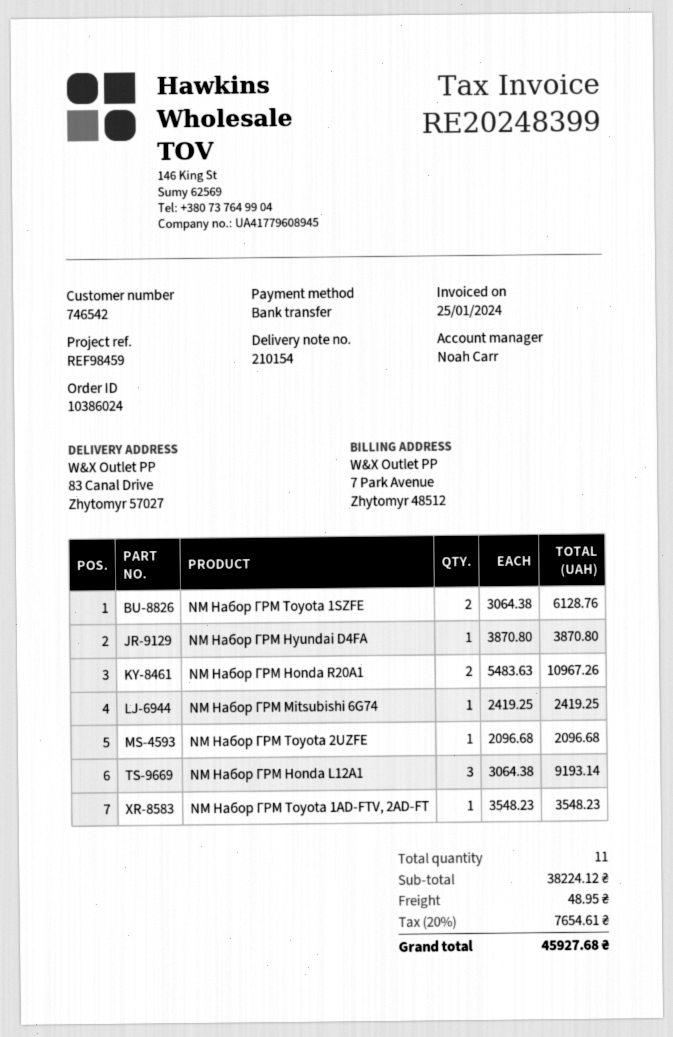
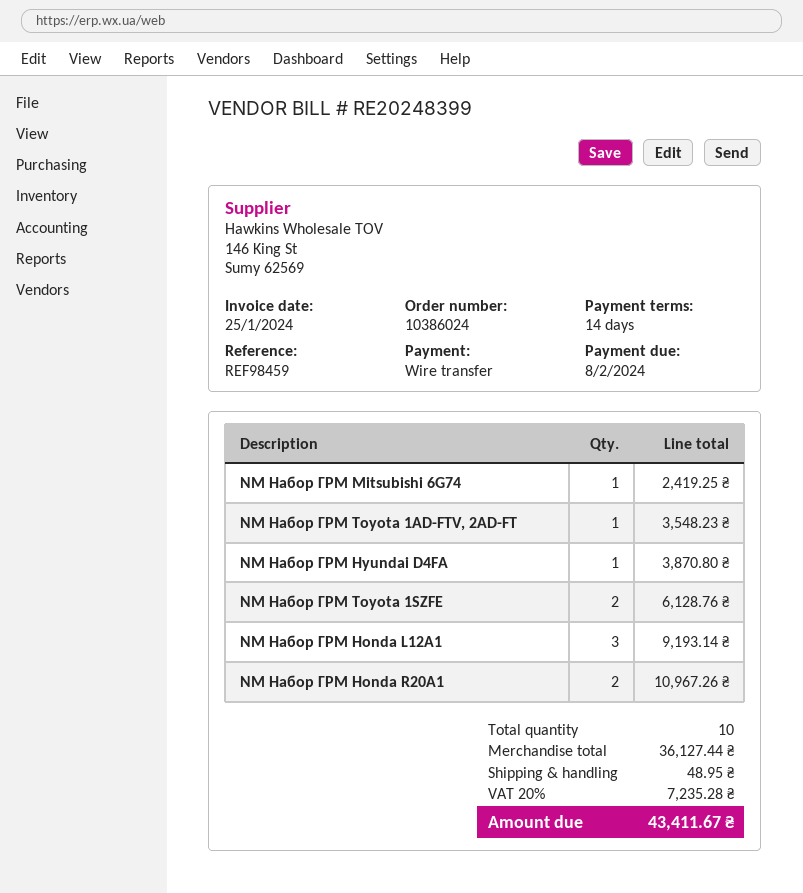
NM Набор ГРМ Toyota 2UZFE: 1 for 2096.68 -> none
total quantity: 11 -> 10
subtotal: 38224.12 -> 36127.44
tax: 20% = 7654.61 -> 20% = 7235.28
total: 45927.68 -> 43411.67

